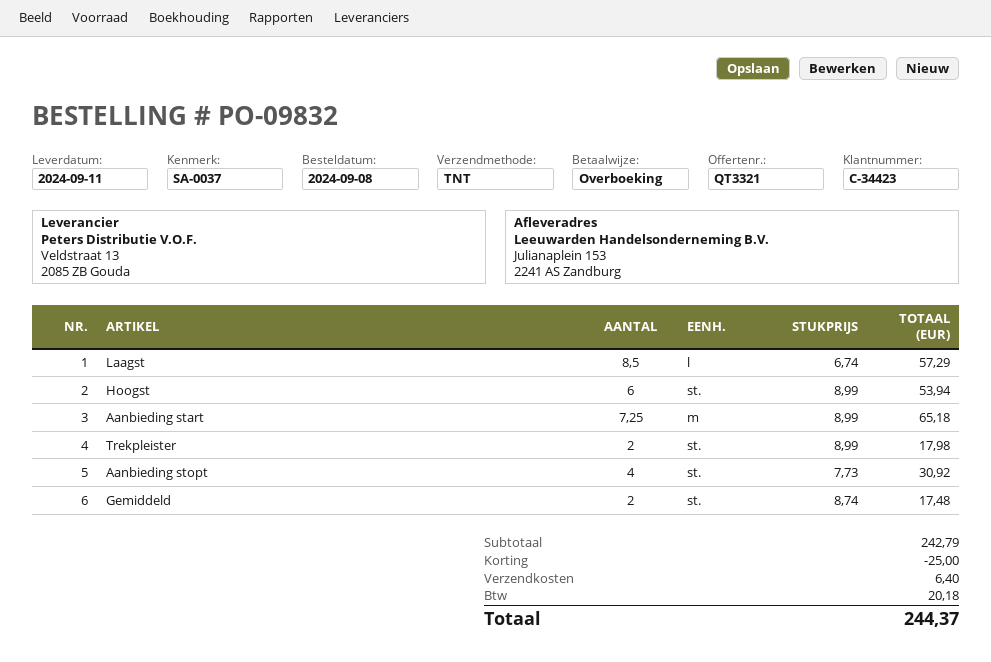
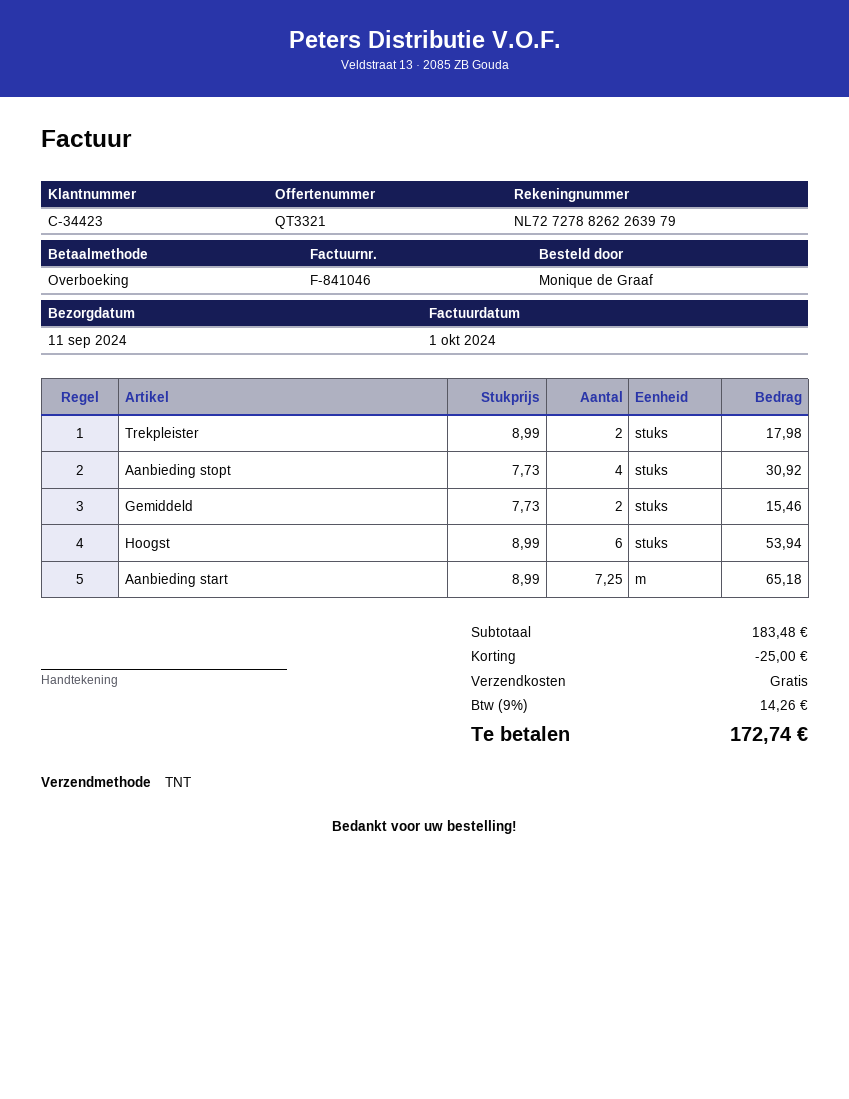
Laagst: 8.5 x 6.74 = 57.29 -> none
Gemiddeld: 2 x 8.74 = 17.48 -> 2 x 7.73 = 15.46
subtotal: 242.79 -> 183.48
shipping: 6.40 -> 0.00
tax: 20.18 -> 14.26
total: 244.37 -> 172.74

